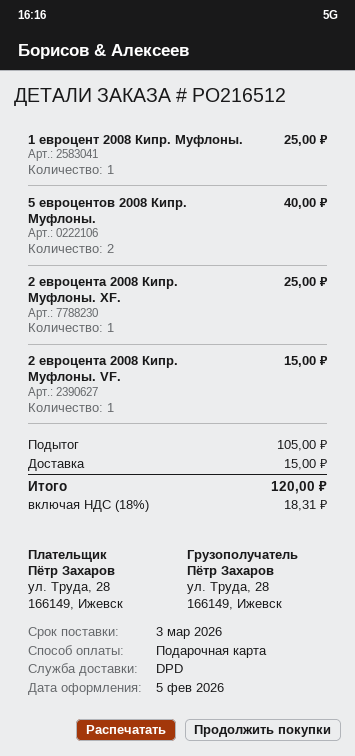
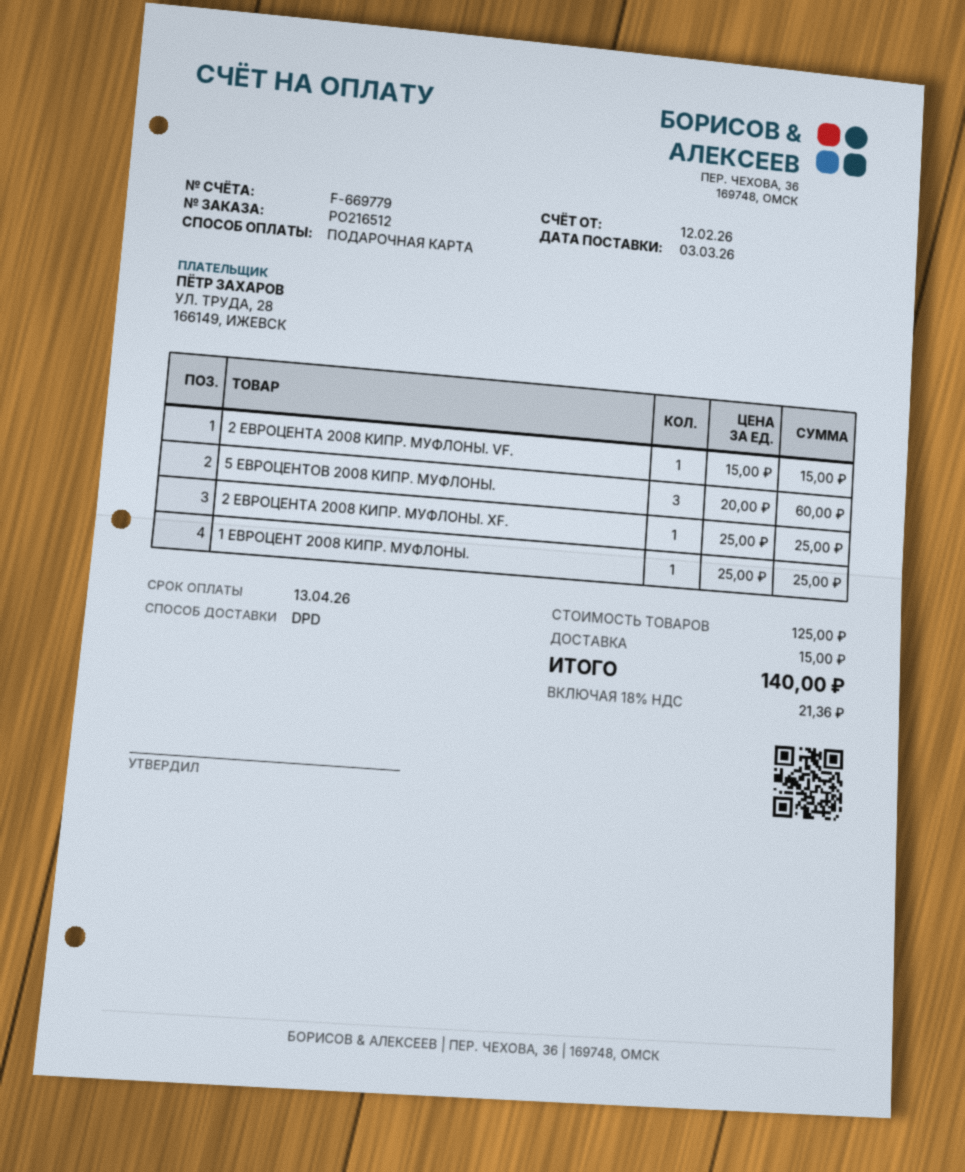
5 евроцентов 2008 Кипр. Муфлоны.: 2 for 40.00 -> 3 for 60.00
subtotal: 105.00 -> 125.00
tax: 18% = 18.31 -> 18% = 21.36
total: 120.00 -> 140.00

